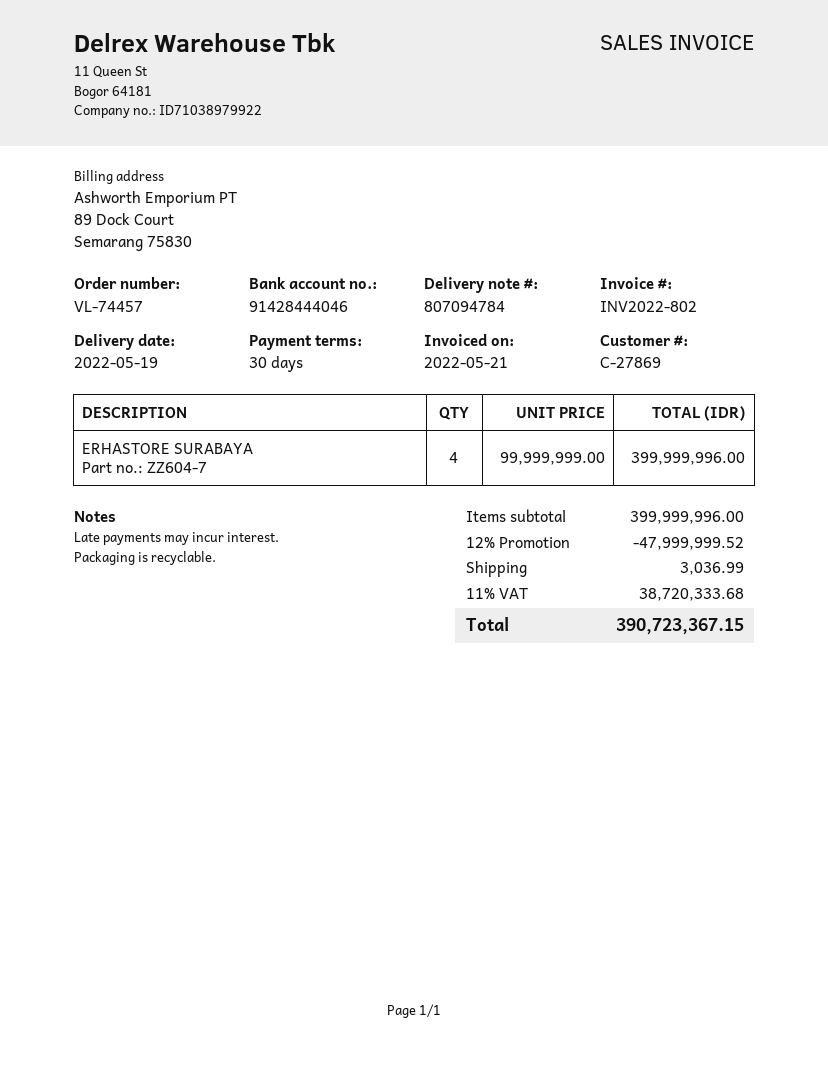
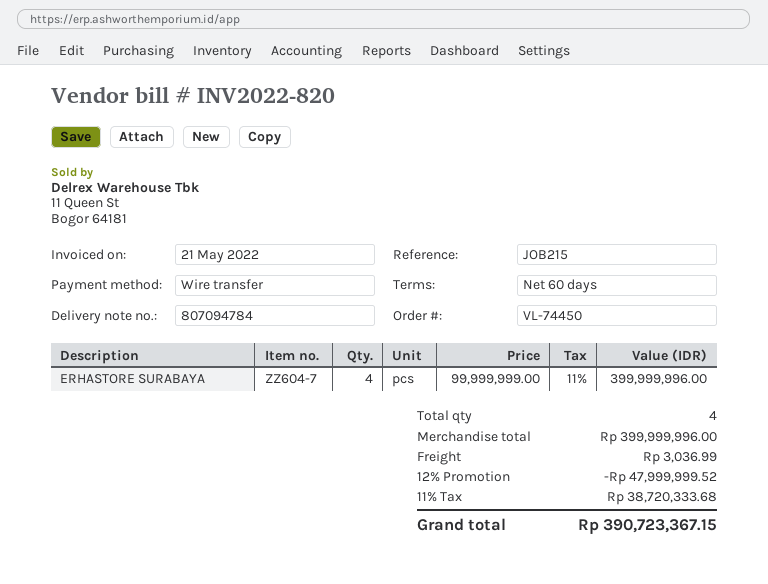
order number: VL-74457 -> VL-74450
invoice number: INV2022-802 -> INV2022-820
payment terms: 30 days -> 60 days

